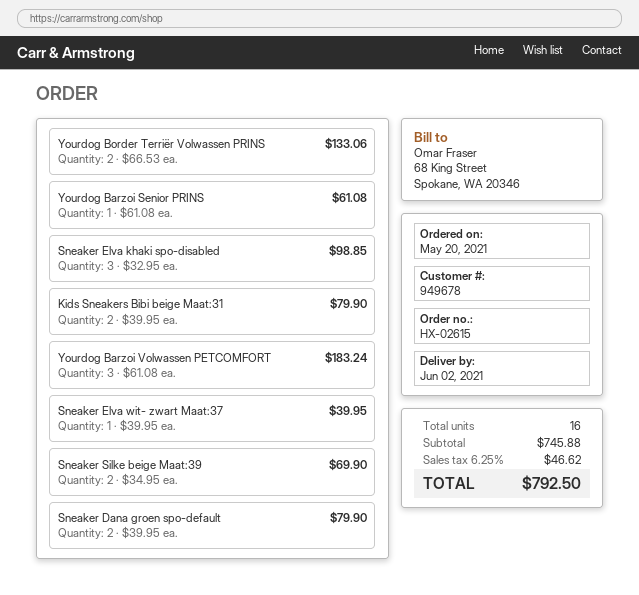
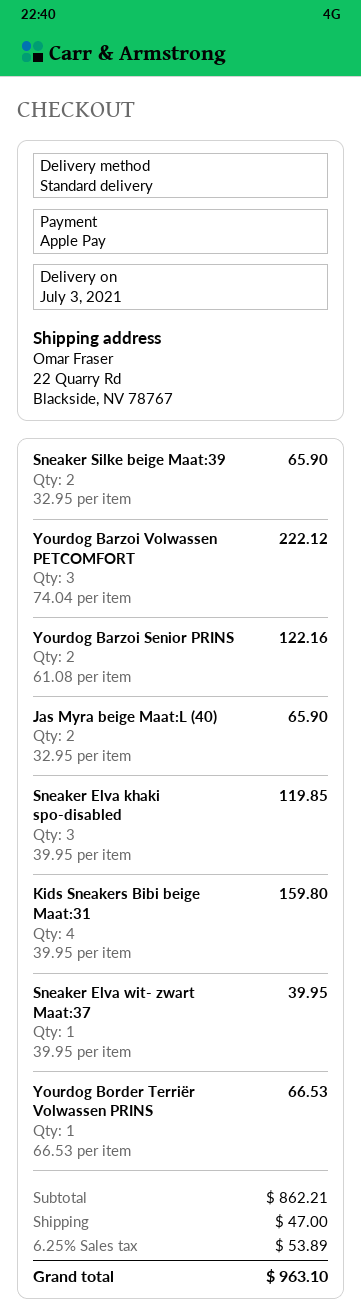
delivery date: 2021-06-02 -> 2021-07-03
Yourdog Border Terriër Volwassen PRINS: 2 x 66.53 = 133.06 -> 1 x 66.53 = 66.53
Yourdog Barzoi Senior PRINS: 1 x 61.08 = 61.08 -> 2 x 61.08 = 122.16
Sneaker Elva khaki spo-disabled: 3 x 32.95 = 98.85 -> 3 x 39.95 = 119.85
Kids Sneakers Bibi beige Maat:31: 2 x 39.95 = 79.90 -> 4 x 39.95 = 159.80
Yourdog Barzoi Volwassen PETCOMFORT: 3 x 61.08 = 183.24 -> 3 x 74.04 = 222.12
Sneaker Silke beige Maat:39: 2 x 34.95 = 69.90 -> 2 x 32.95 = 65.90
Sneaker Dana groen spo-default: 2 x 39.95 = 79.90 -> none
Jas Myra beige Maat:L (40): none -> 2 x 32.95 = 65.90
subtotal: 745.88 -> 862.21
shipping: none -> 47.00
tax: 6.25% = 46.62 -> 6.25% = 53.89
total: 792.50 -> 963.10

